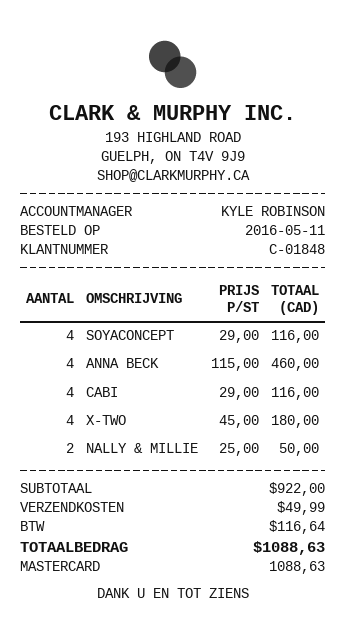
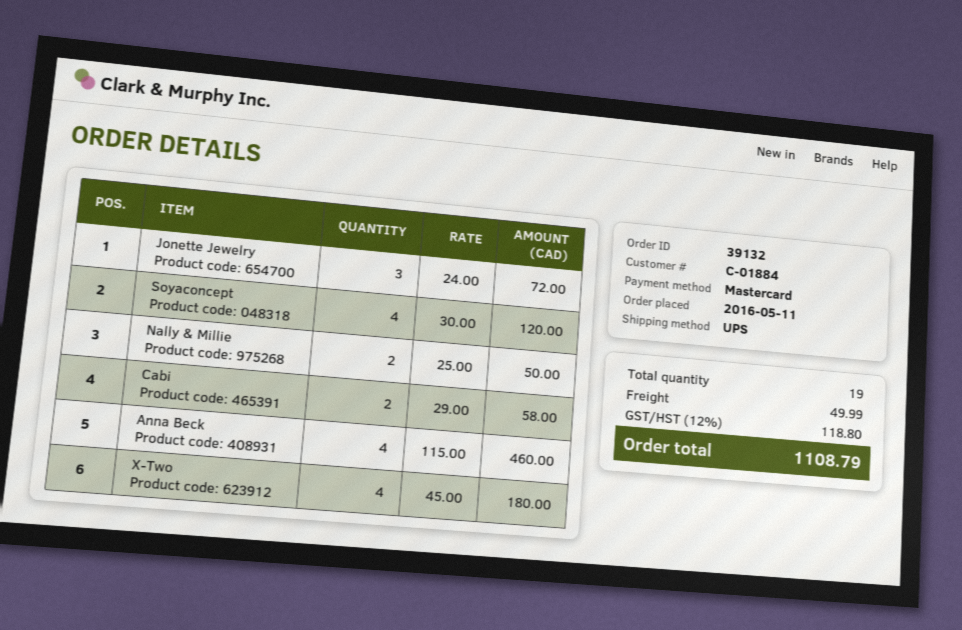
customer number: C-01848 -> C-01884
SOYACONCEPT: 4 x 29.00 = 116.00 -> 4 x 30.00 = 120.00
CABI: 4 x 29.00 = 116.00 -> 2 x 29.00 = 58.00
Jonette Jewelry: none -> 3 x 24.00 = 72.00
tax: 116.64 -> 118.80
total: 1088.63 -> 1108.79

